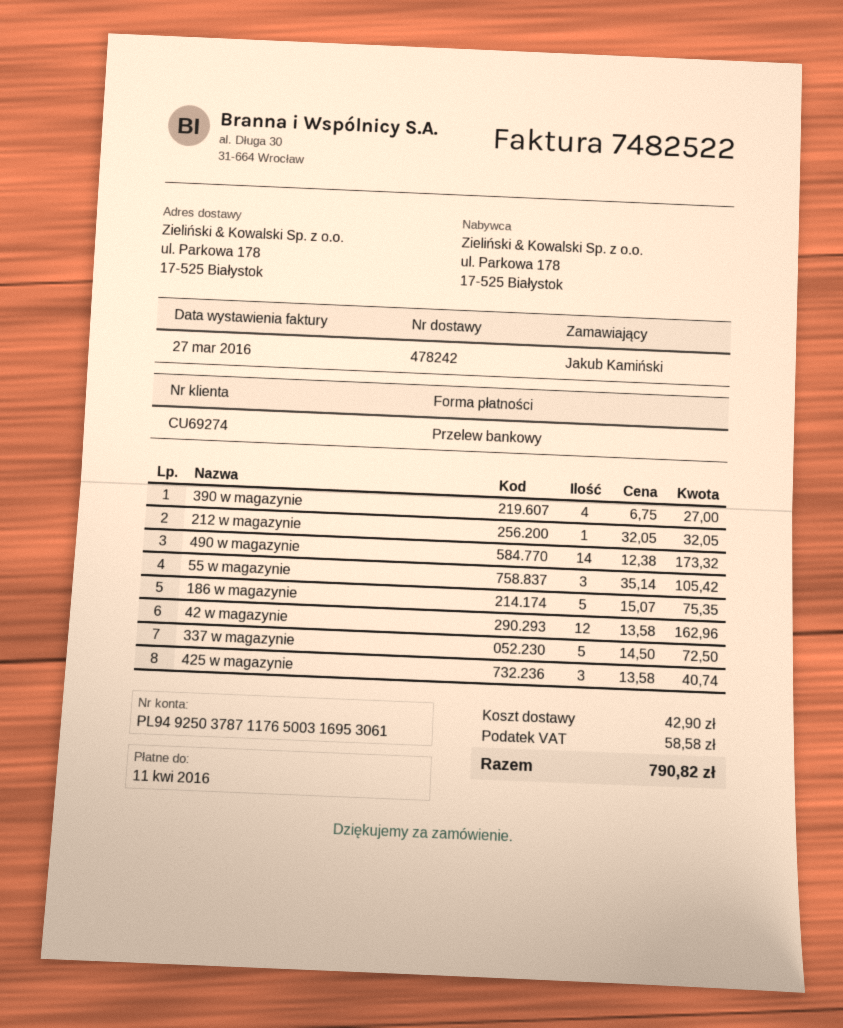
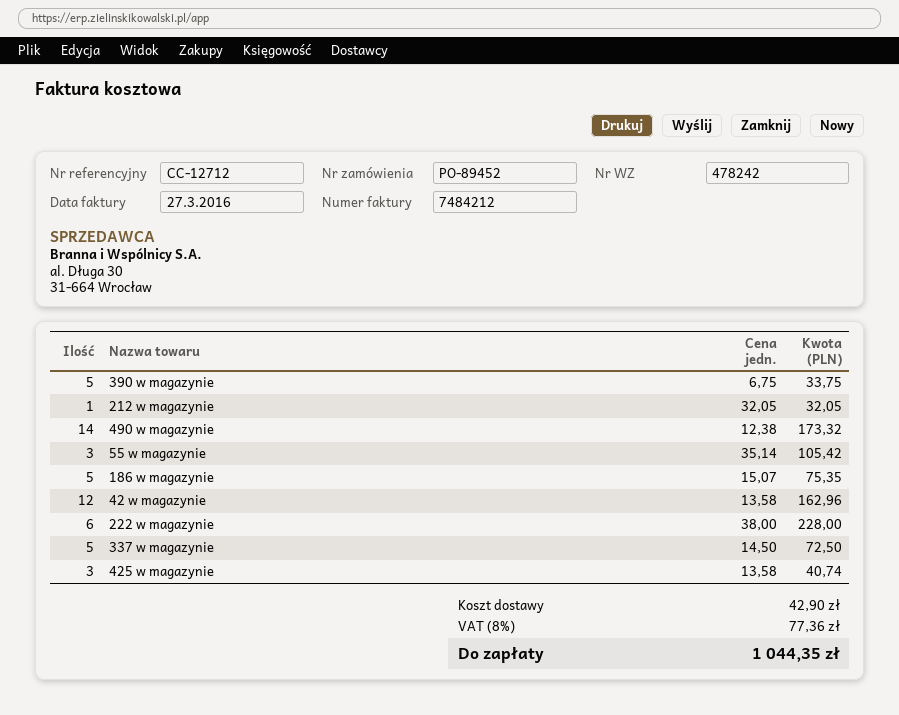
invoice number: 7482522 -> 7484212
390 w magazynie: 4 x 6.75 = 27.00 -> 5 x 6.75 = 33.75
222 w magazynie: none -> 6 x 38.00 = 228.00
tax: 58.58 -> 77.36
total: 790.82 -> 1044.35

